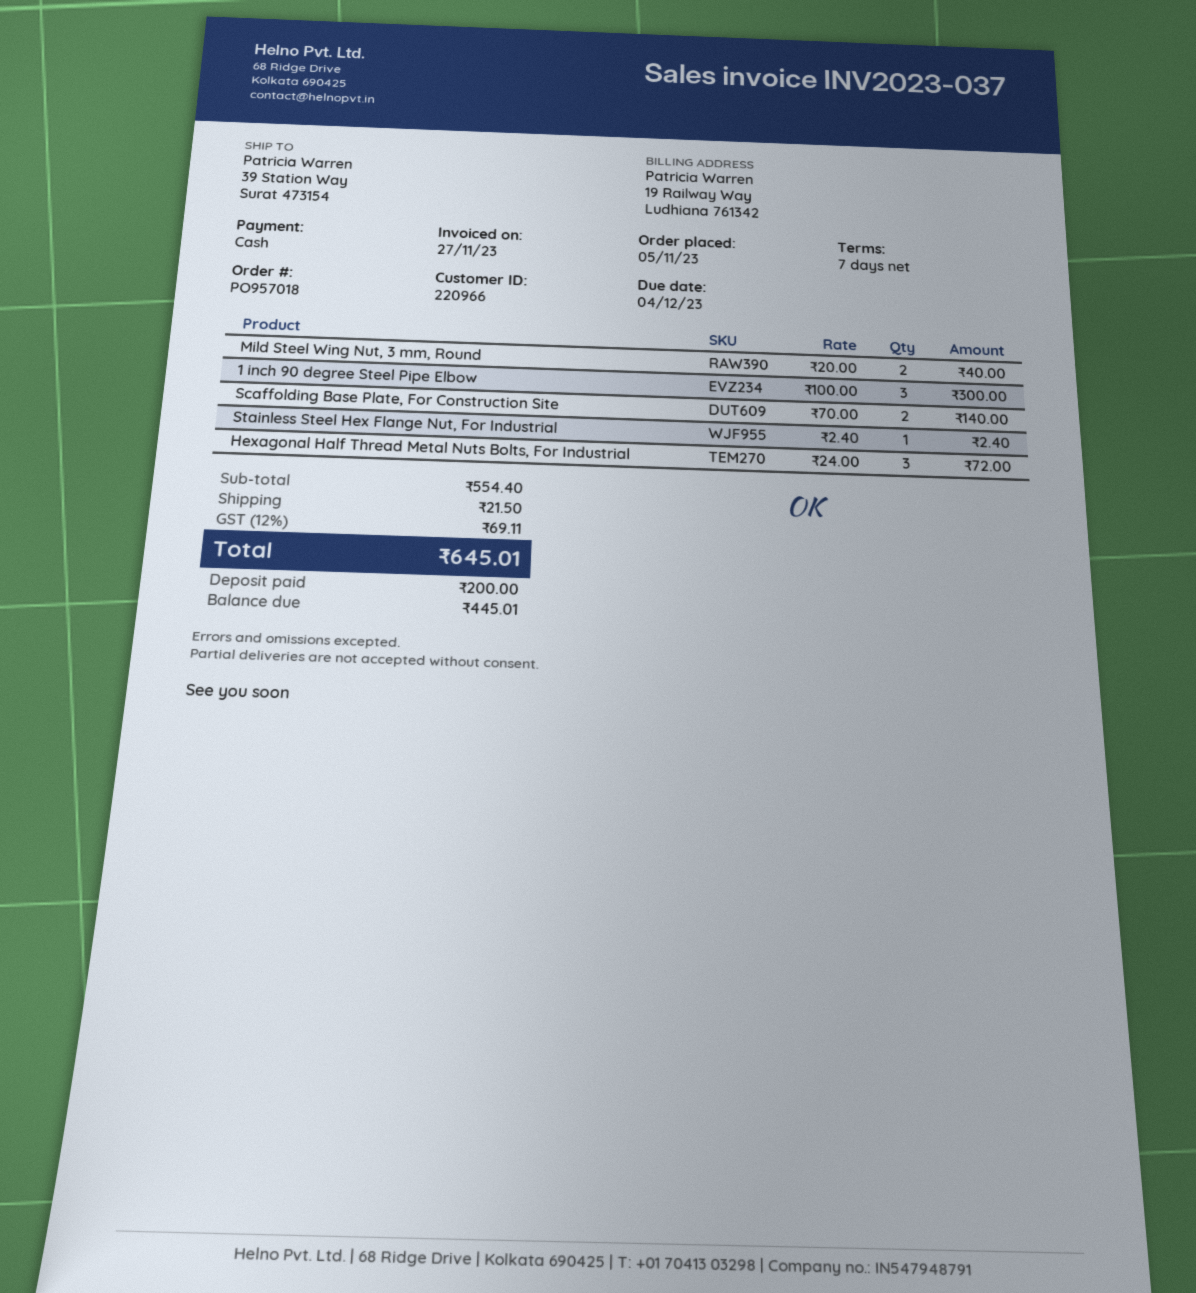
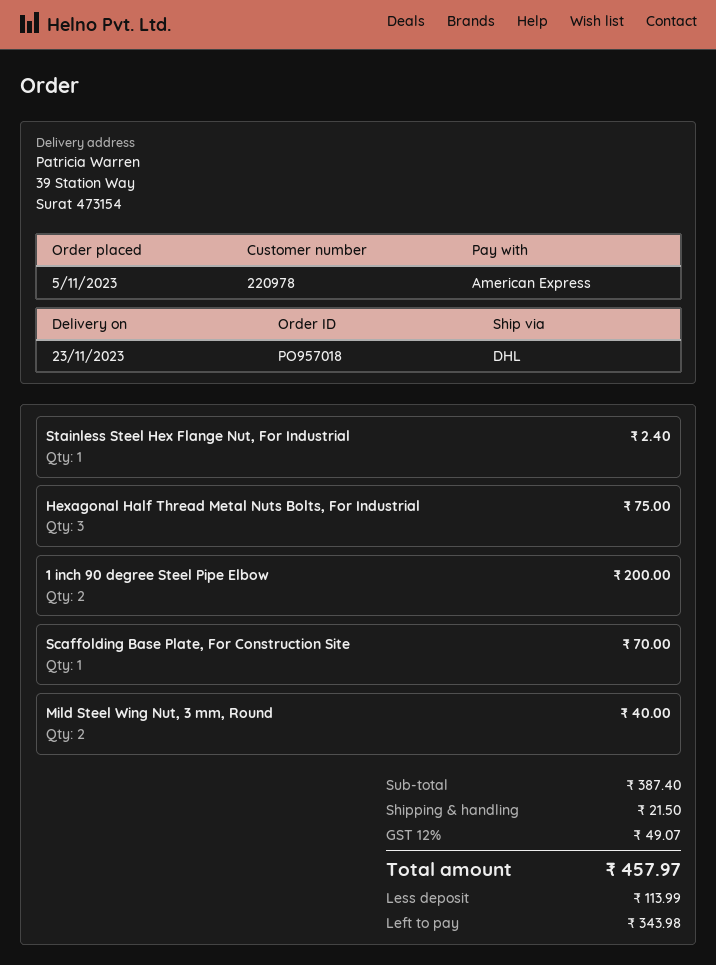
customer number: 220966 -> 220978
payment method: cash -> American Express
1 inch 90 degree Steel Pipe Elbow: 3 for 300.00 -> 2 for 200.00
Scaffolding Base Plate, For Construction Site: 2 for 140.00 -> 1 for 70.00
Hexagonal Half Thread Metal Nuts Bolts, For Industrial: 3 for 72.00 -> 3 for 75.00
subtotal: 554.40 -> 387.40
tax: 12% = 69.11 -> 12% = 49.07
total: 645.01 -> 457.97
deposit: 200.00 -> 113.99
balance: 445.01 -> 343.98

